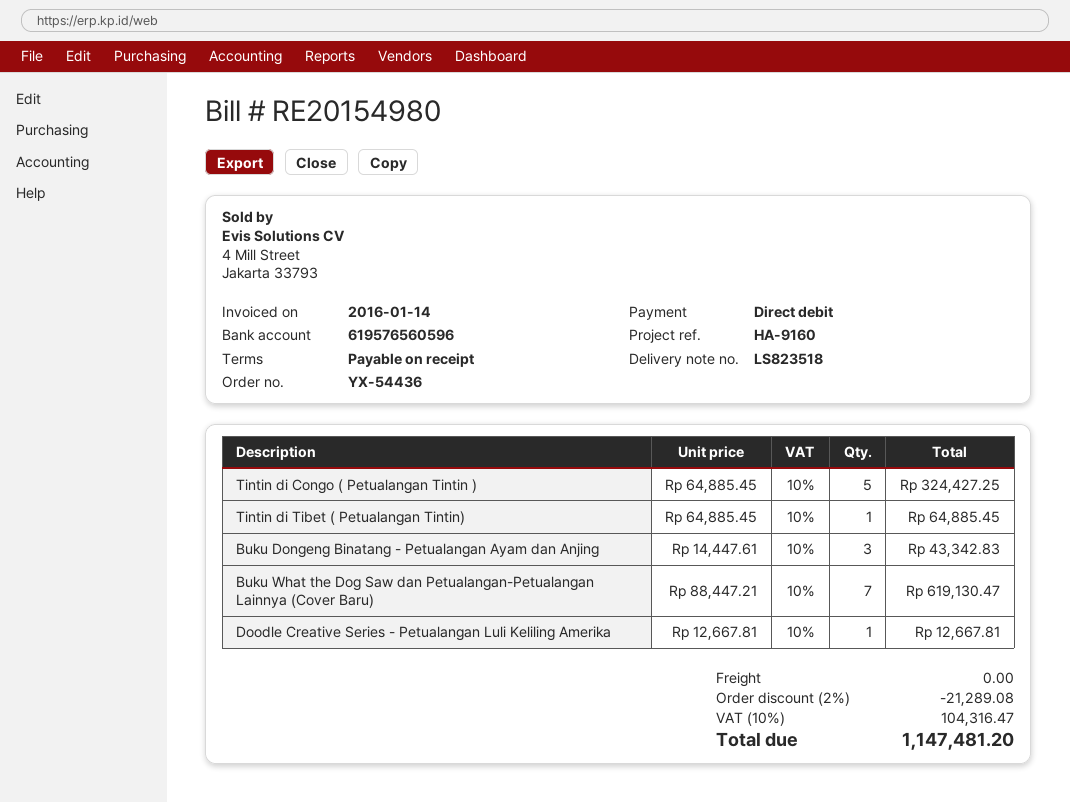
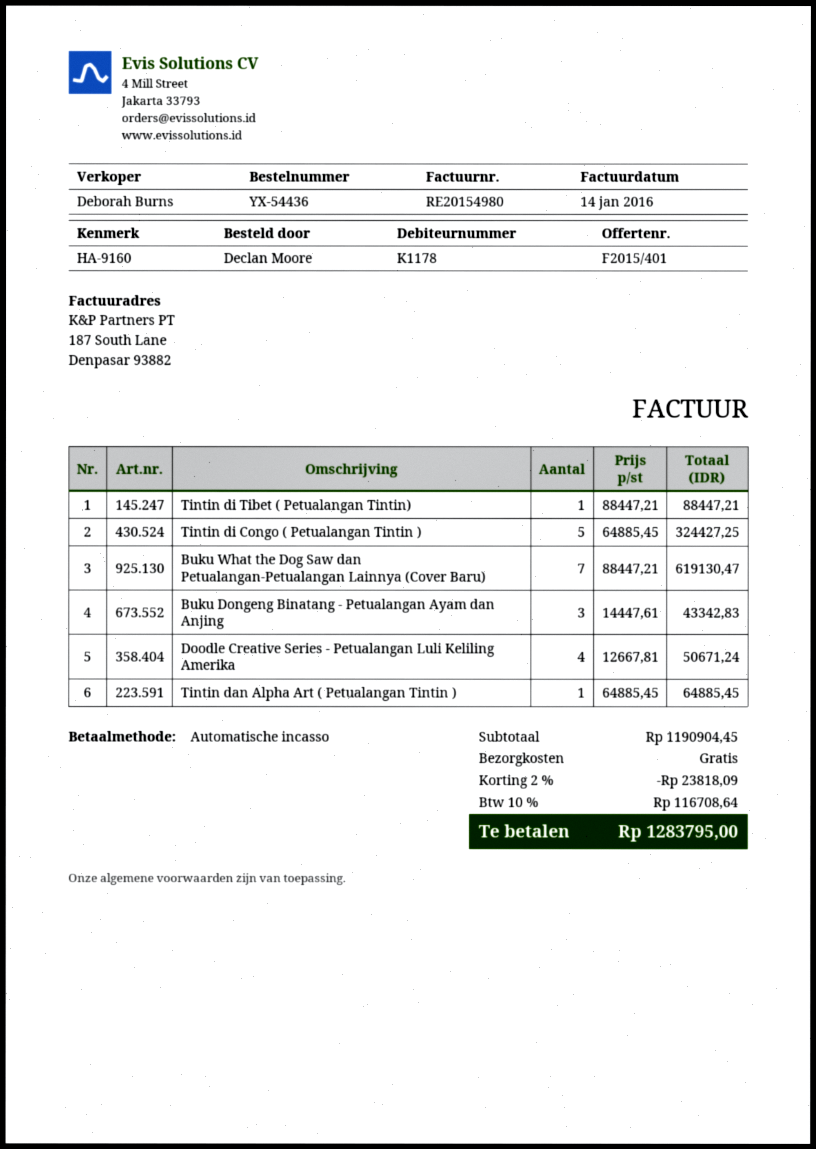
Tintin di Tibet ( Petualangan Tintin): 1 x 64885.45 = 64885.45 -> 1 x 88447.21 = 88447.21
Doodle Creative Series - Petualangan Luli Keliling Amerika: 1 x 12667.81 = 12667.81 -> 4 x 12667.81 = 50671.24
Tintin dan Alpha Art ( Petualangan Tintin ): none -> 1 x 64885.45 = 64885.45
discount: 2% = 21289.08 -> 2% = 23818.09
tax: 10% = 104316.47 -> 10% = 116708.64
total: 1147481.20 -> 1283795.00

